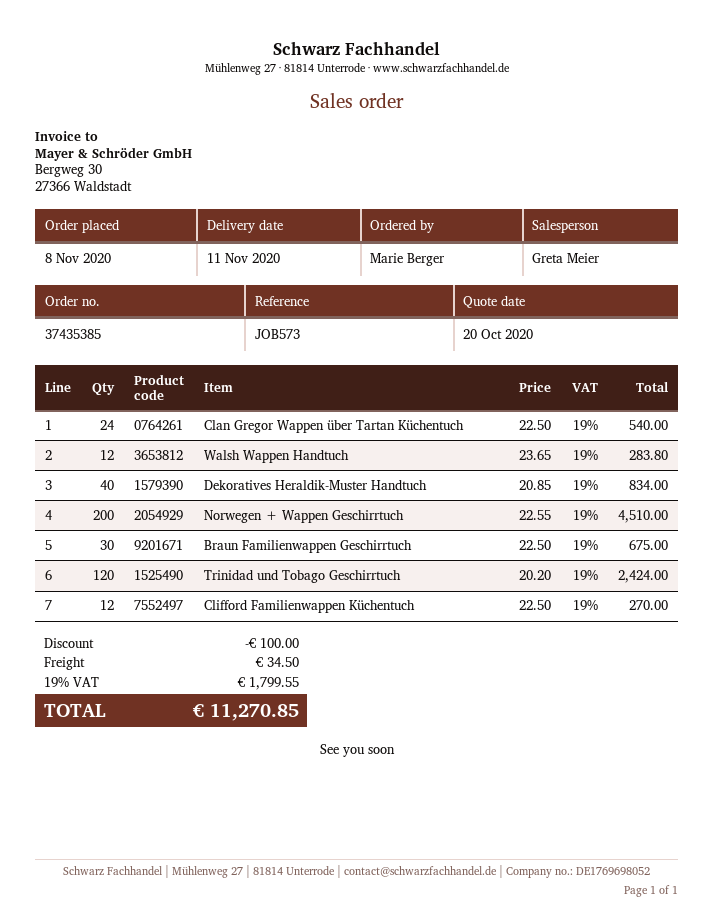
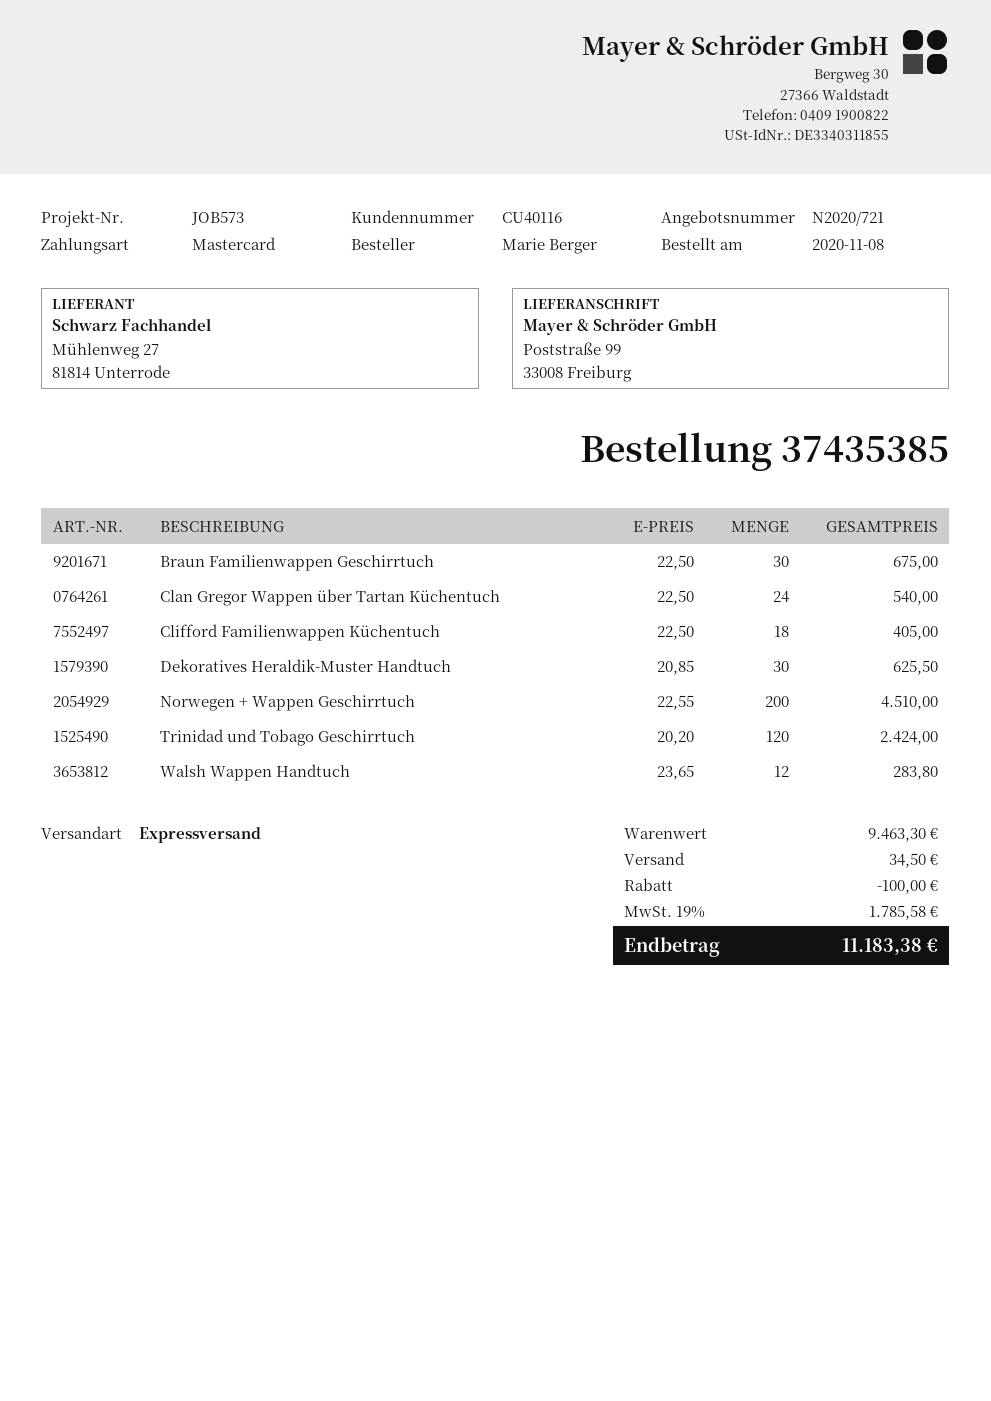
Dekoratives Heraldik-Muster Handtuch: 40 x 20.85 = 834.00 -> 30 x 20.85 = 625.50
Clifford Familienwappen Küchentuch: 12 x 22.50 = 270.00 -> 18 x 22.50 = 405.00
tax: 19% = 1799.55 -> 19% = 1785.58
total: 11270.85 -> 11183.38

